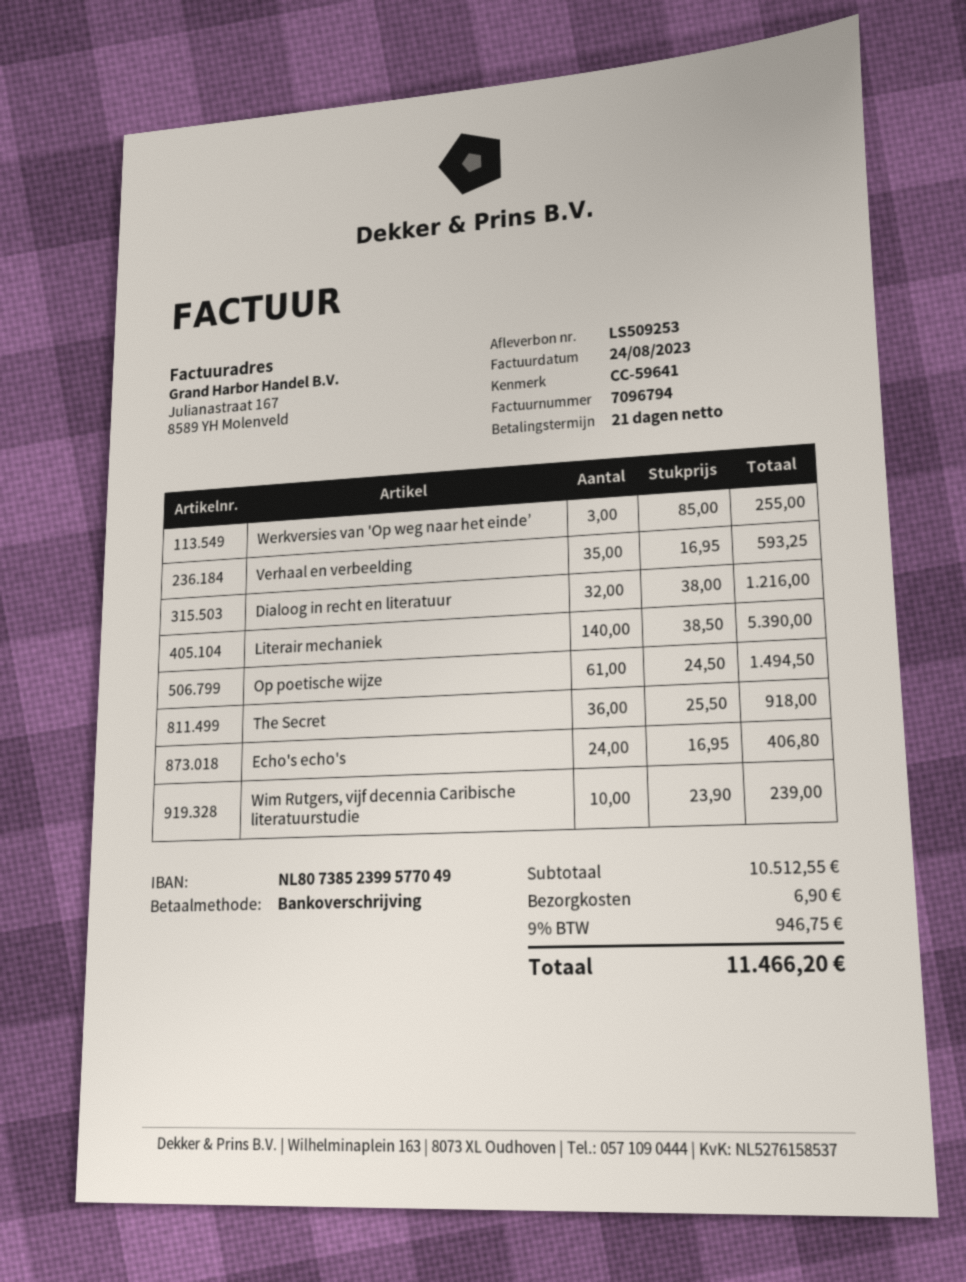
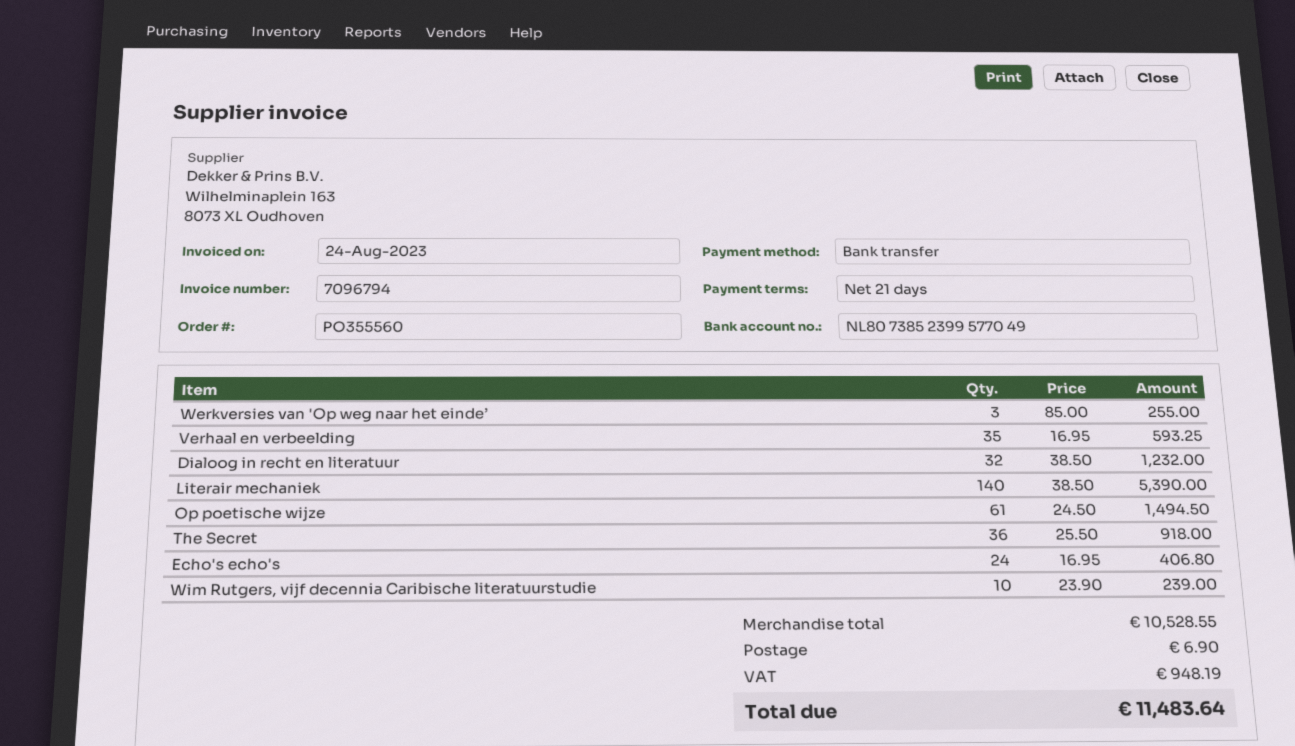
Dialoog in recht en literatuur: 32 x 38.00 = 1216.00 -> 32 x 38.50 = 1232.00
subtotal: 10512.55 -> 10528.55
tax: 946.75 -> 948.19
total: 11466.20 -> 11483.64

